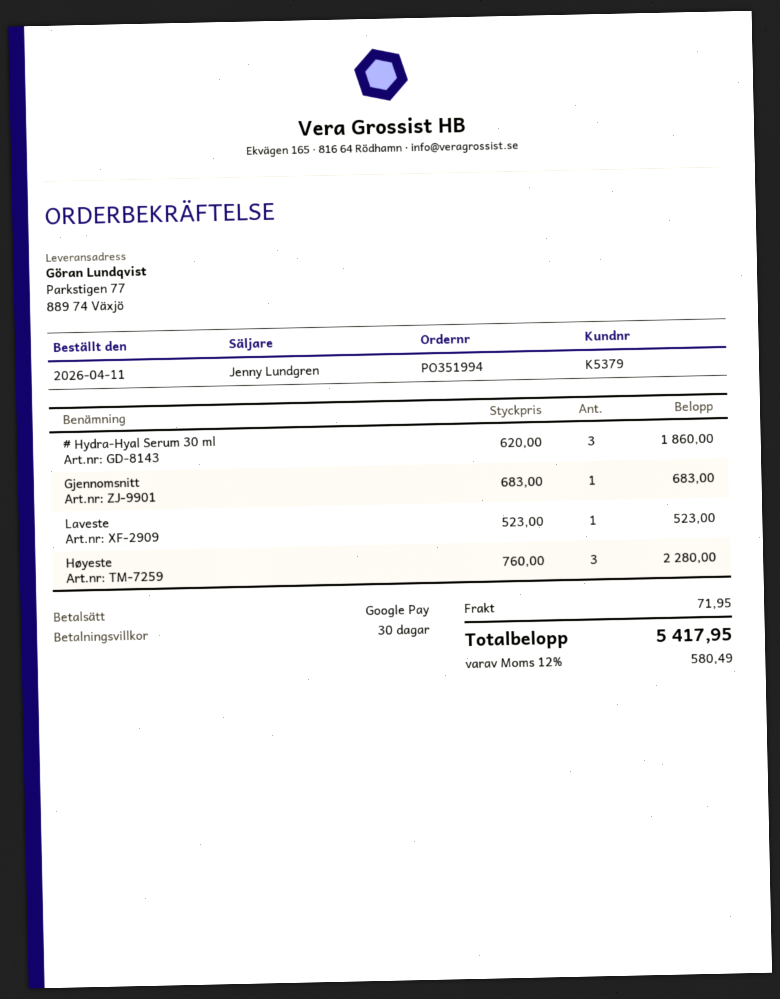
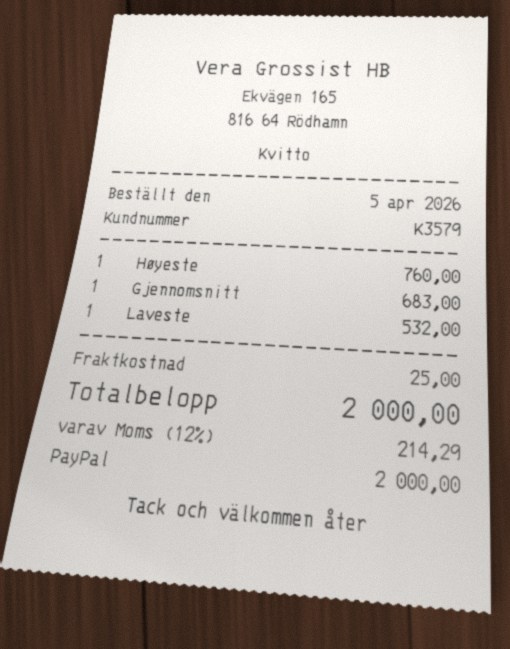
order date: 2026-04-11 -> 2026-04-05
customer number: K5379 -> K3579
payment method: Google Pay -> PayPal
# Hydra-Hyal Serum 30 ml: 3 for 1860.00 -> none
Laveste: 1 for 523.00 -> 1 for 532.00
Høyeste: 3 for 2280.00 -> 1 for 760.00
shipping: 71.95 -> 25.00
tax: 12% = 580.49 -> 12% = 214.29
total: 5417.95 -> 2000.00

